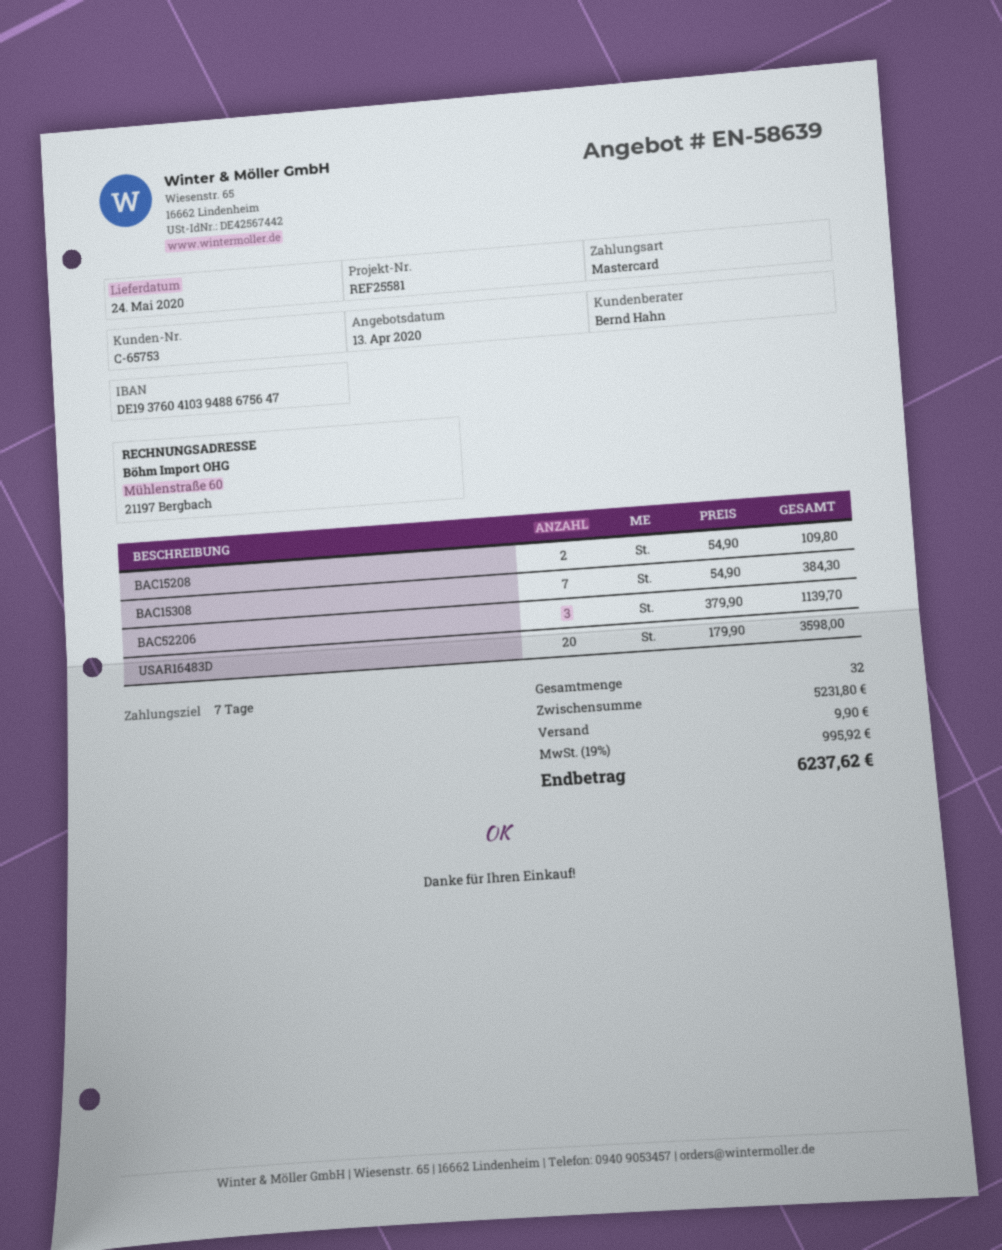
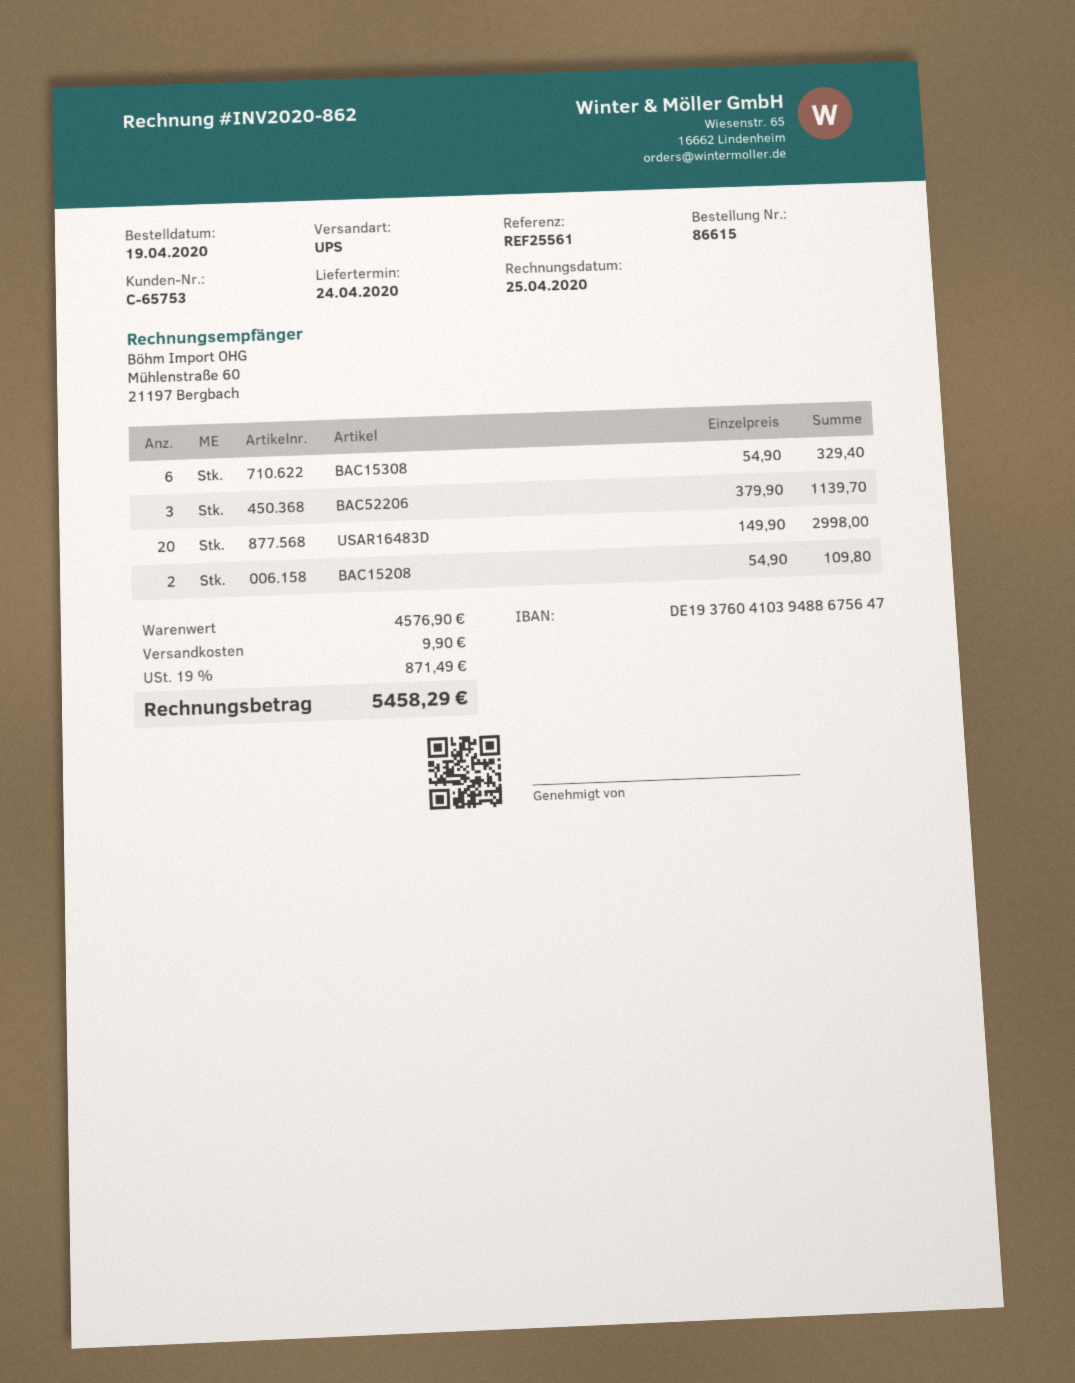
delivery date: 2020-05-24 -> 2020-04-24
reference: REF25581 -> REF25561
BAC15308: 7 x 54.90 = 384.30 -> 6 x 54.90 = 329.40
USAR16483D: 20 x 179.90 = 3598.00 -> 20 x 149.90 = 2998.00
subtotal: 5231.80 -> 4576.90
tax: 19% = 995.92 -> 19% = 871.49
total: 6237.62 -> 5458.29

